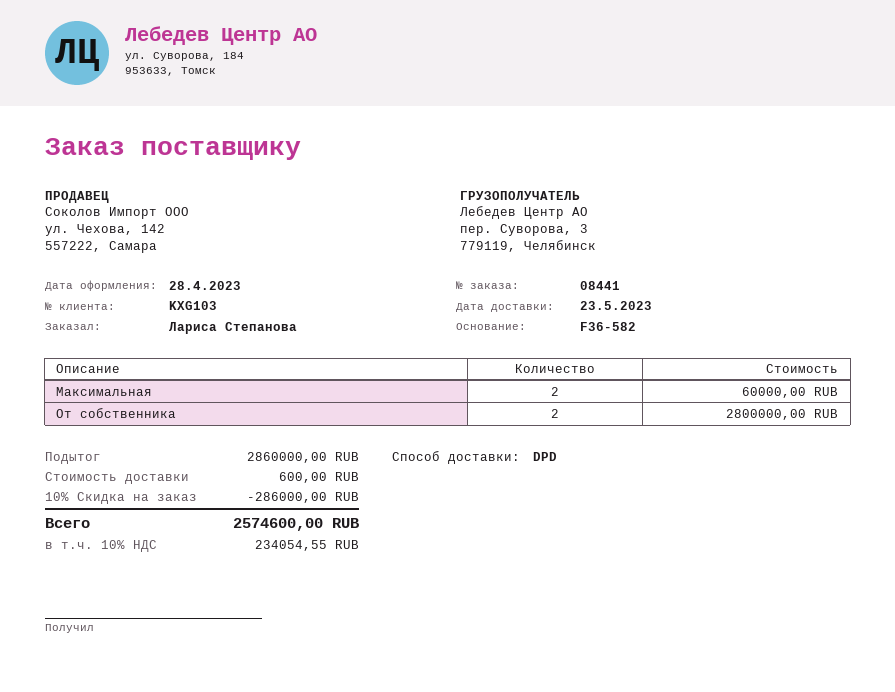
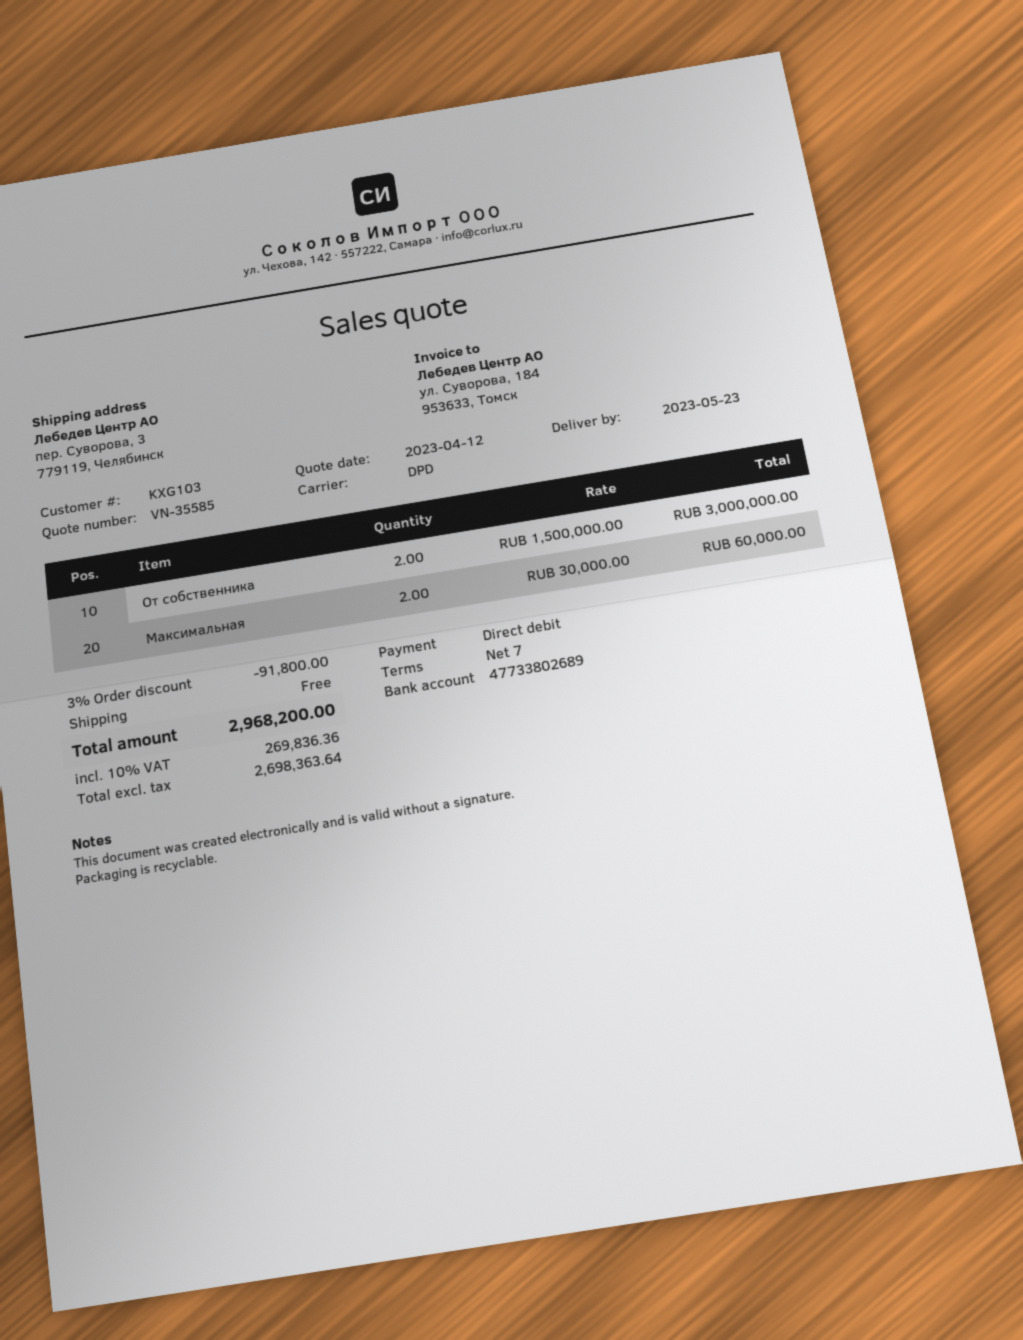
От собственника: 2 for 2800000.00 -> 2 for 3000000.00
discount: 10% = 286000.00 -> 3% = 91800.00
shipping: 600.00 -> 0.00
tax: 10% = 234054.55 -> 10% = 269836.36
total: 2574600.00 -> 2968200.00

